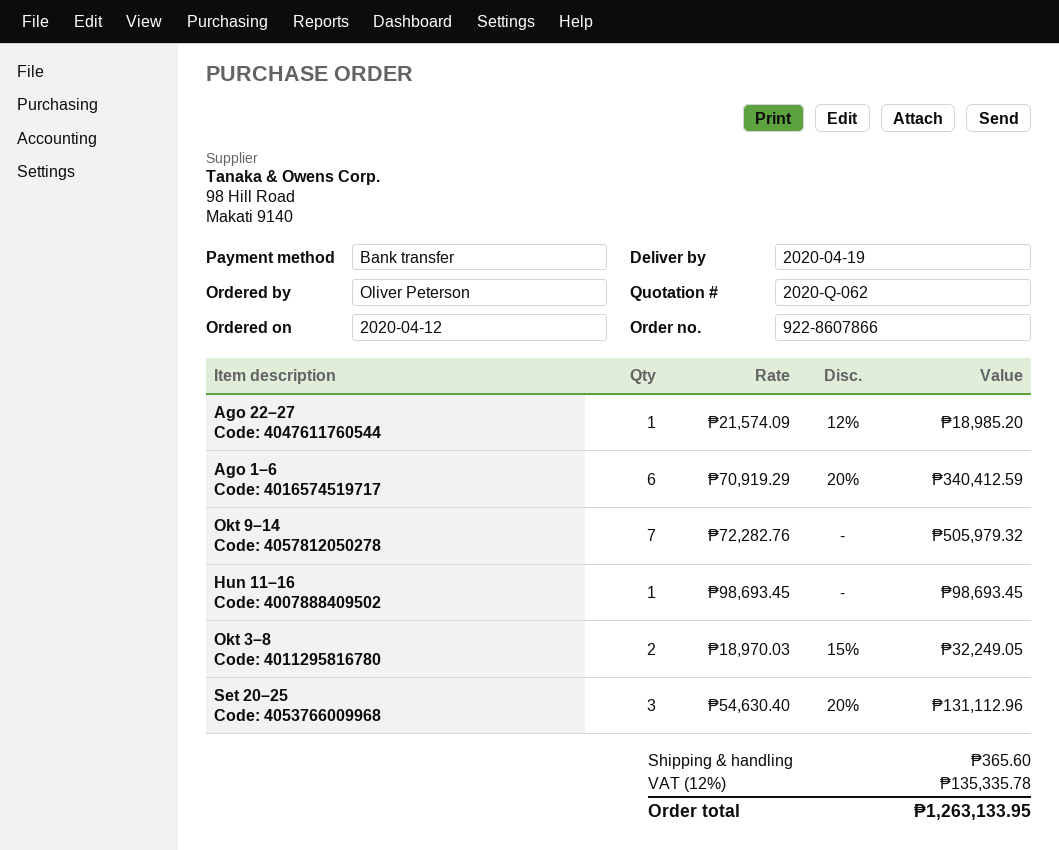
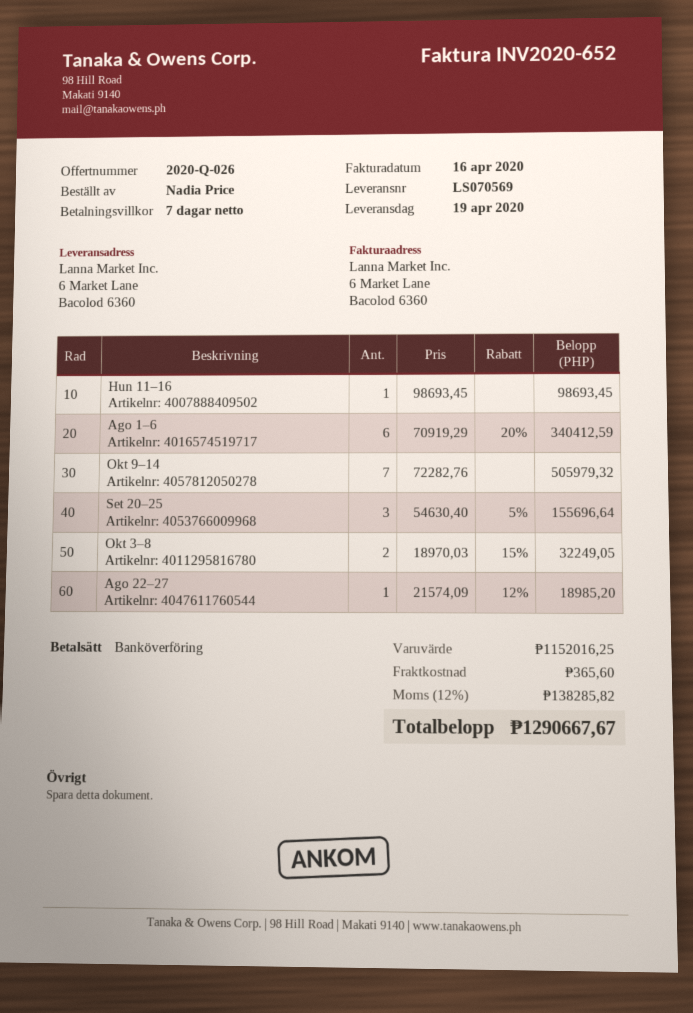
quote number: 2020-Q-062 -> 2020-Q-026
ordered by: Oliver Peterson -> Nadia Price
Set 20–25: 3 x 54630.40 - 20% = 131112.96 -> 3 x 54630.40 - 5% = 155696.64
tax: 12% = 135335.78 -> 12% = 138285.82
total: 1263133.95 -> 1290667.67

